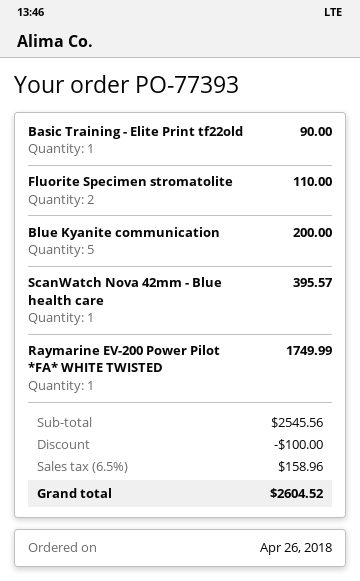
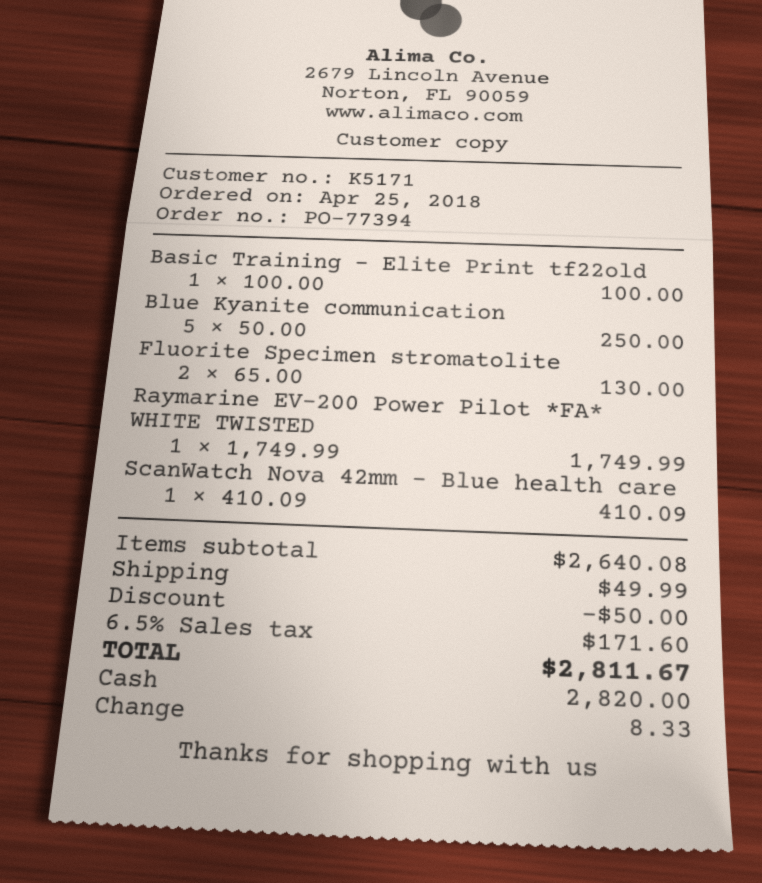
order number: PO-77393 -> PO-77394
order date: 2018-04-26 -> 2018-04-25
Basic Training - Elite Print tf22old: 1 for 90.00 -> 1 for 100.00
Fluorite Specimen stromatolite: 2 for 110.00 -> 2 for 130.00
Blue Kyanite communication: 5 for 200.00 -> 5 for 250.00
ScanWatch Nova 42mm - Blue health care: 1 for 395.57 -> 1 for 410.09
subtotal: 2545.56 -> 2640.08
discount: 100.00 -> 50.00
shipping: none -> 49.99
tax: 6.5% = 158.96 -> 6.5% = 171.60
total: 2604.52 -> 2811.67

